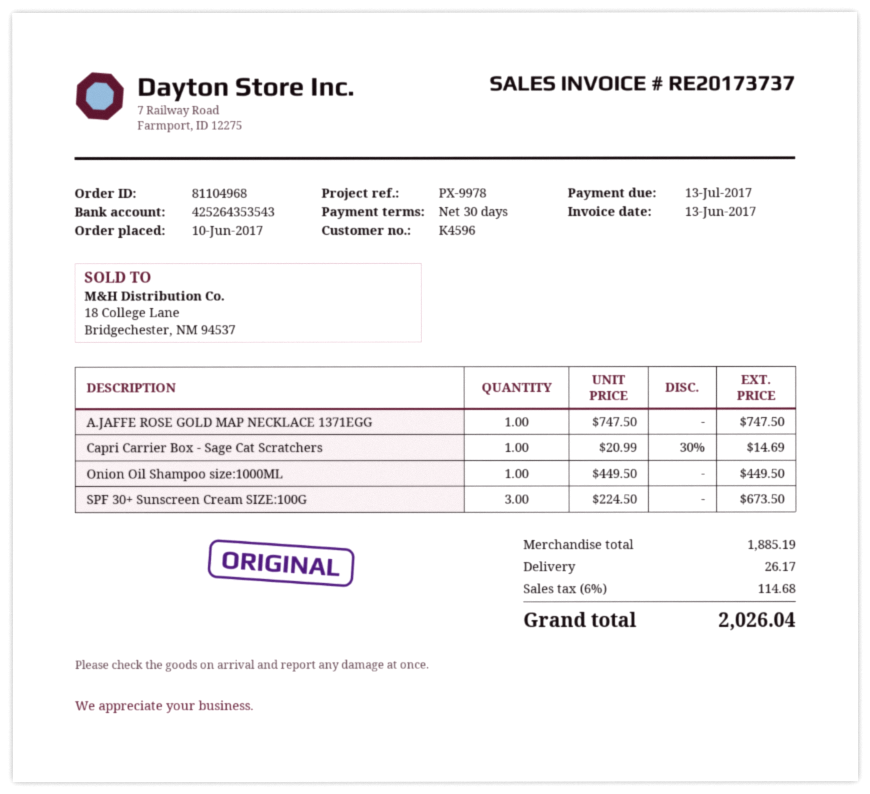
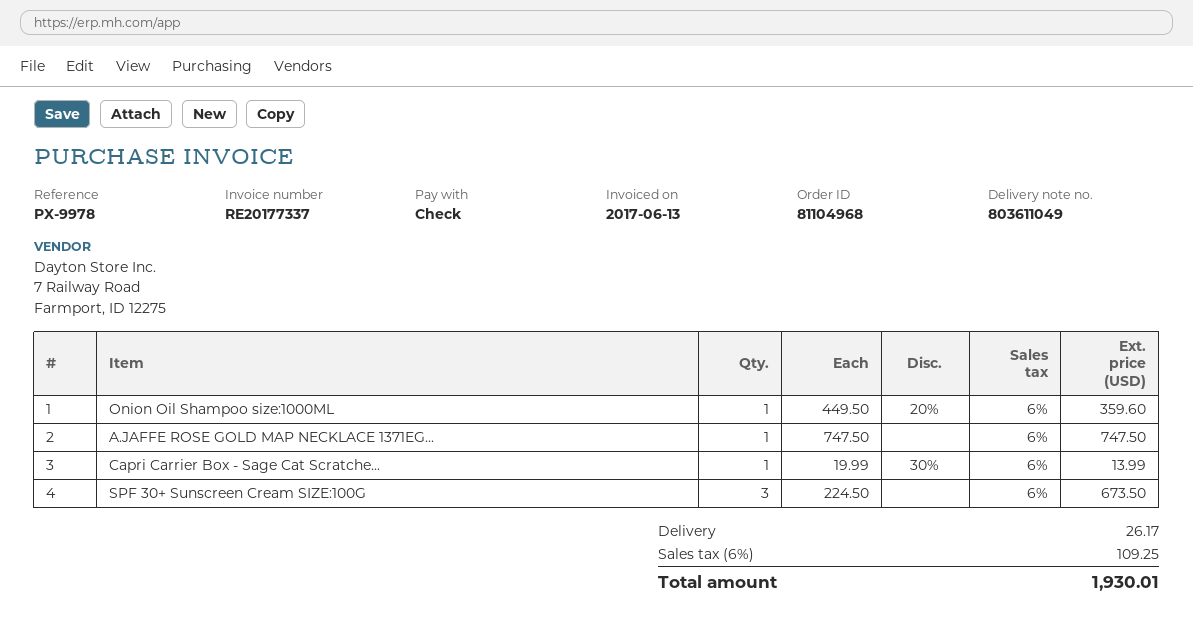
invoice number: RE20173737 -> RE20177337
Capri Carrier Box - Sage Cat Scratchers: 1 x 20.99 - 30% = 14.69 -> 1 x 19.99 - 30% = 13.99
Onion Oil Shampoo size:1000ML: 1 x 449.50 = 449.50 -> 1 x 449.50 - 20% = 359.60
tax: 6% = 114.68 -> 6% = 109.25
total: 2026.04 -> 1930.01

